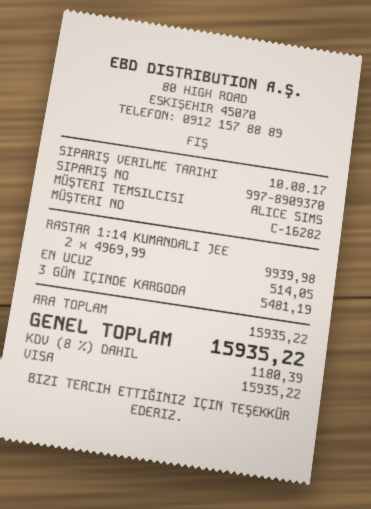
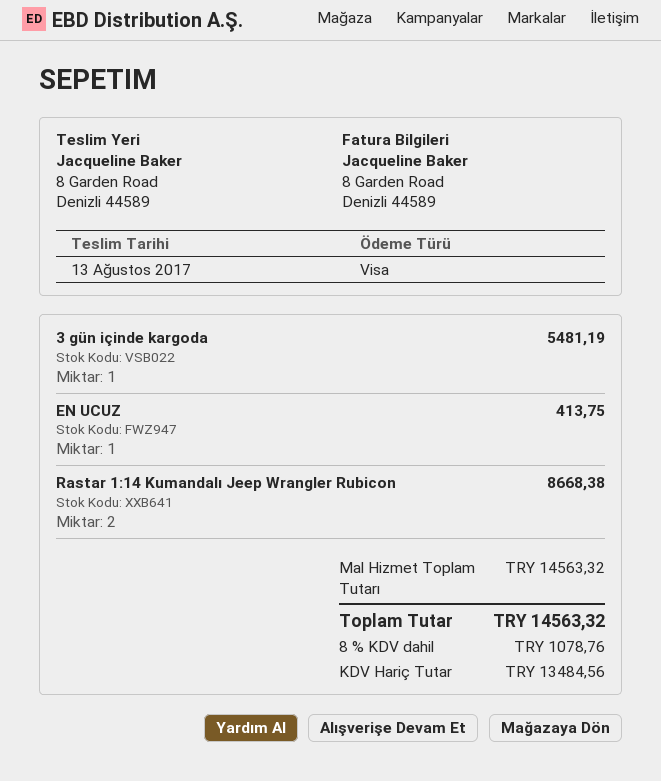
RASTAR 1:14 KUMANDALI JEE: 2 for 9939.98 -> 2 for 8668.38
EN UCUZ: 1 for 514.05 -> 1 for 413.75
subtotal: 15935.22 -> 14563.32
tax: 8% = 1180.39 -> 8% = 1078.76
total: 15935.22 -> 14563.32

